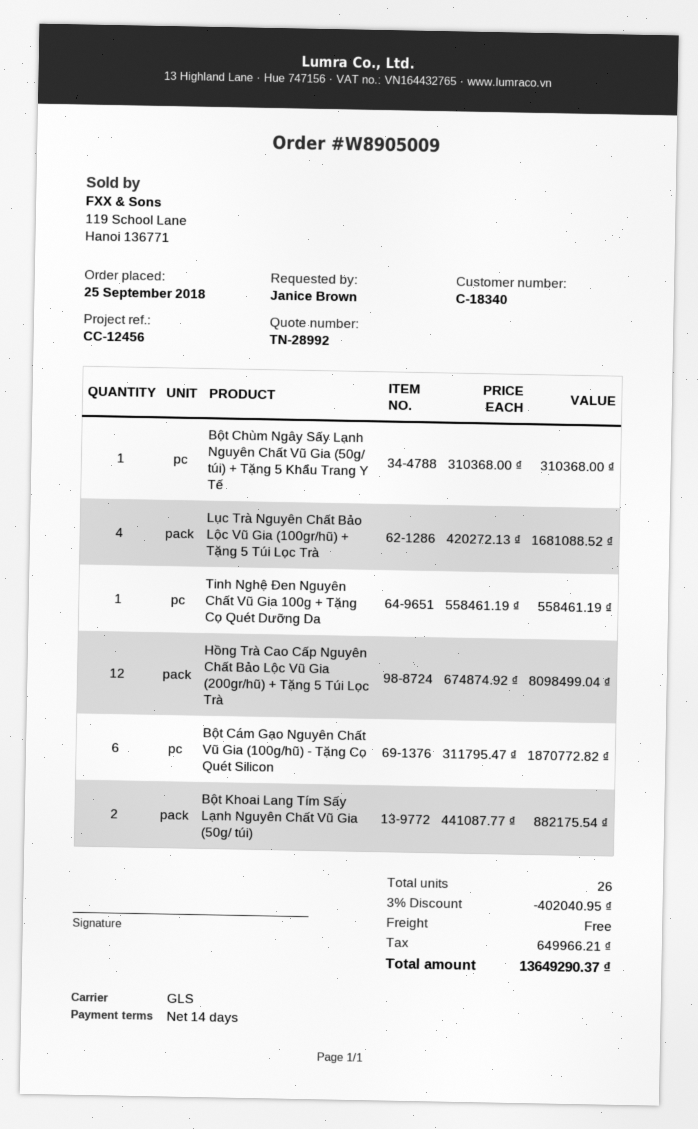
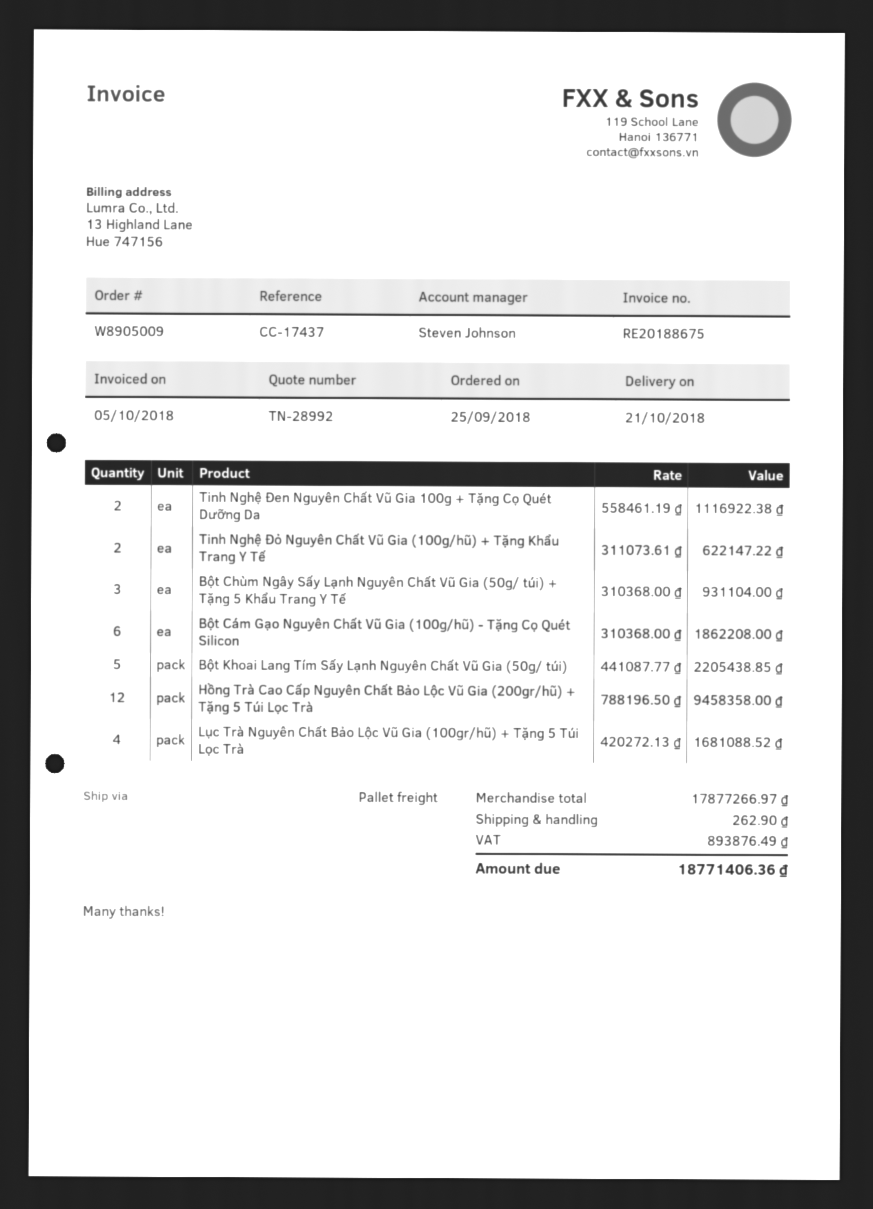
reference: CC-12456 -> CC-17437
shipping method: GLS -> pallet freight
Bột Chùm Ngây Sấy Lạnh Nguyên Chất Vũ Gia (50g/ túi) + Tặng 5 Khẩu Trang Y Tế: 1 x 310368.00 = 310368.00 -> 3 x 310368.00 = 931104.00
Tinh Nghệ Đen Nguyên Chất Vũ Gia 100g + Tặng Cọ Quét Dưỡng Da: 1 x 558461.19 = 558461.19 -> 2 x 558461.19 = 1116922.38
Hồng Trà Cao Cấp Nguyên Chất Bảo Lộc Vũ Gia (200gr/hũ) + Tặng 5 Túi Lọc Trà: 12 x 674874.92 = 8098499.04 -> 12 x 788196.50 = 9458358.00
Bột Cám Gạo Nguyên Chất Vũ Gia (100g/hũ) - Tặng Cọ Quét Silicon: 6 x 311795.47 = 1870772.82 -> 6 x 310368.00 = 1862208.00
Bột Khoai Lang Tím Sấy Lạnh Nguyên Chất Vũ Gia (50g/ túi): 2 x 441087.77 = 882175.54 -> 5 x 441087.77 = 2205438.85
Tinh Nghệ Đỏ Nguyên Chất Vũ Gia (100g/hũ) + Tặng Khẩu Trang Y Tế: none -> 2 x 311073.61 = 622147.22
discount: 3% = 402040.95 -> none
shipping: 0.00 -> 262.90
tax: 649966.21 -> 893876.49
total: 13649290.37 -> 18771406.36

